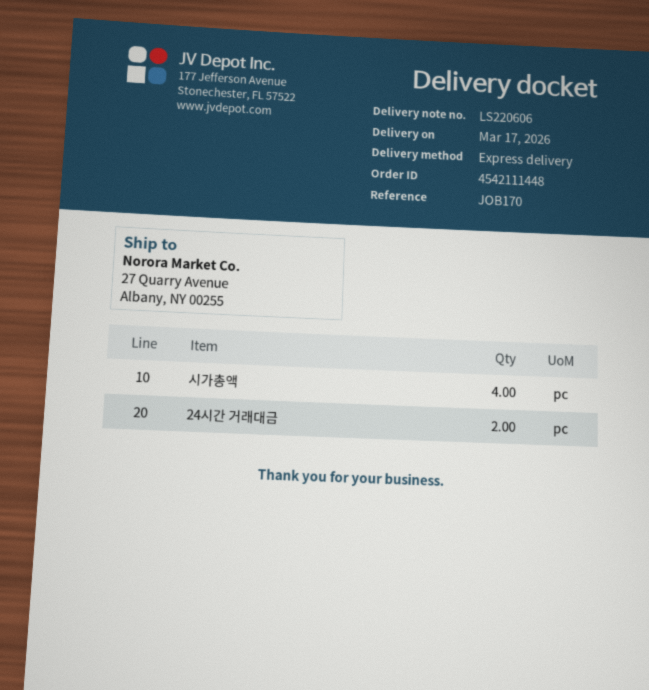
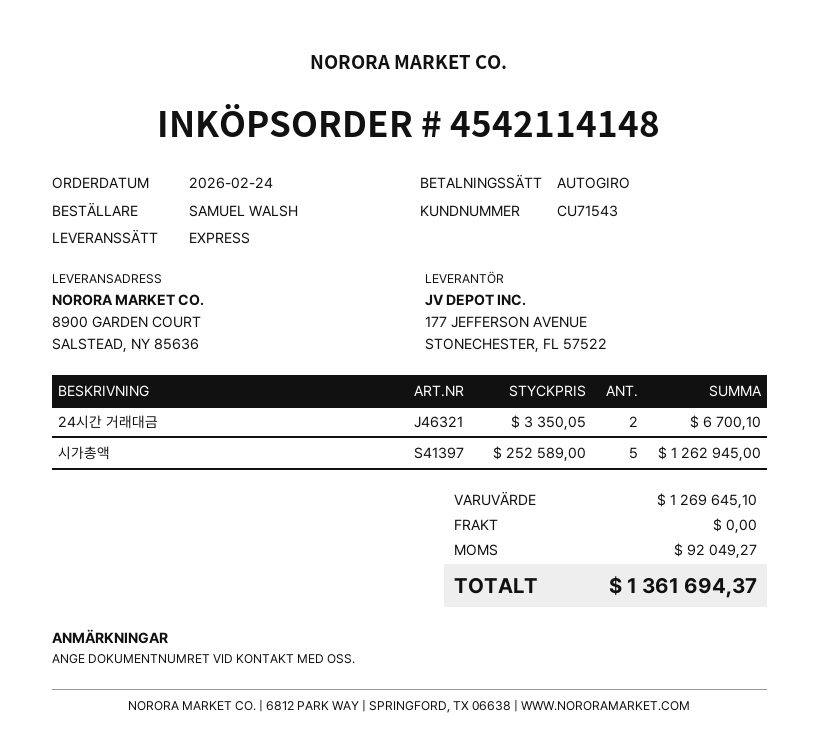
order number: 4542111448 -> 4542114148
ship to: 27 Quarry Avenue, Albany, NY 00255 -> 8900 GARDEN COURT, SALSTEAD, NY 85636
시가총액: 4 -> 5

